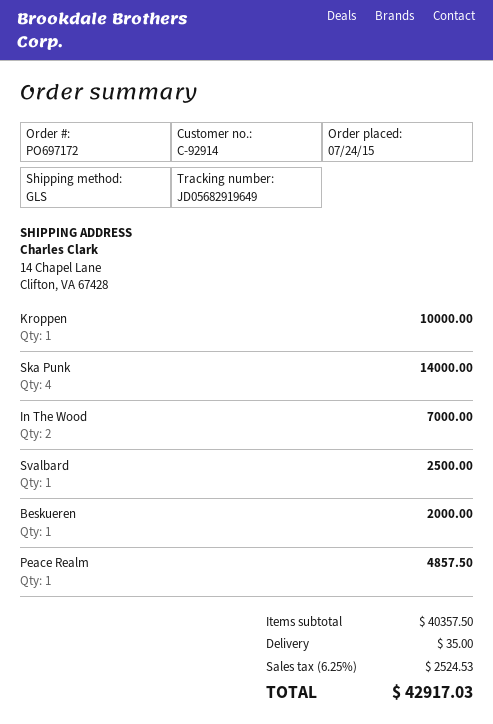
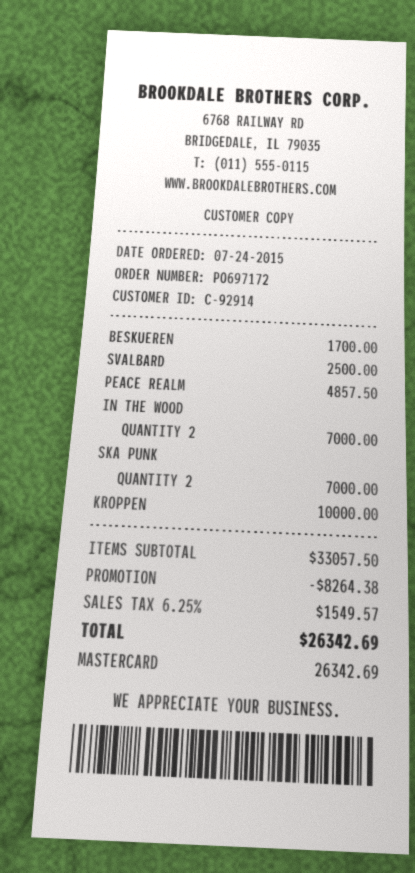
Ska Punk: 4 for 14000.00 -> 2 for 7000.00
Beskueren: 1 for 2000.00 -> 1 for 1700.00
subtotal: 40357.50 -> 33057.50
discount: none -> 8264.38
shipping: 35.00 -> none
tax: 6.25% = 2524.53 -> 6.25% = 1549.57
total: 42917.03 -> 26342.69

